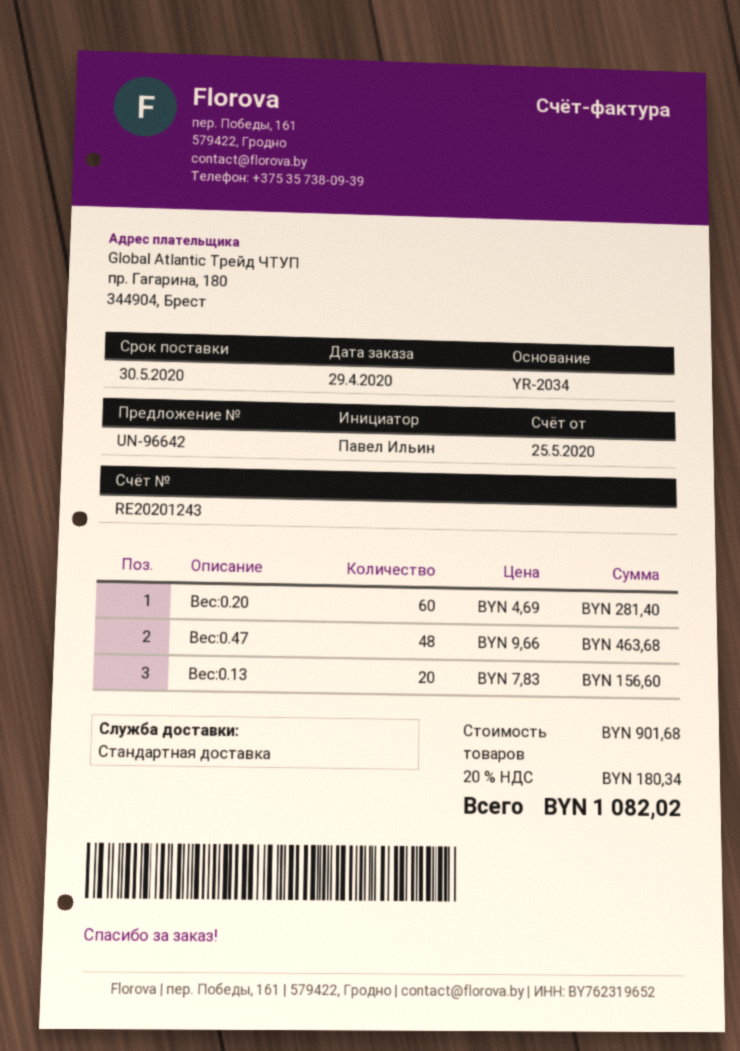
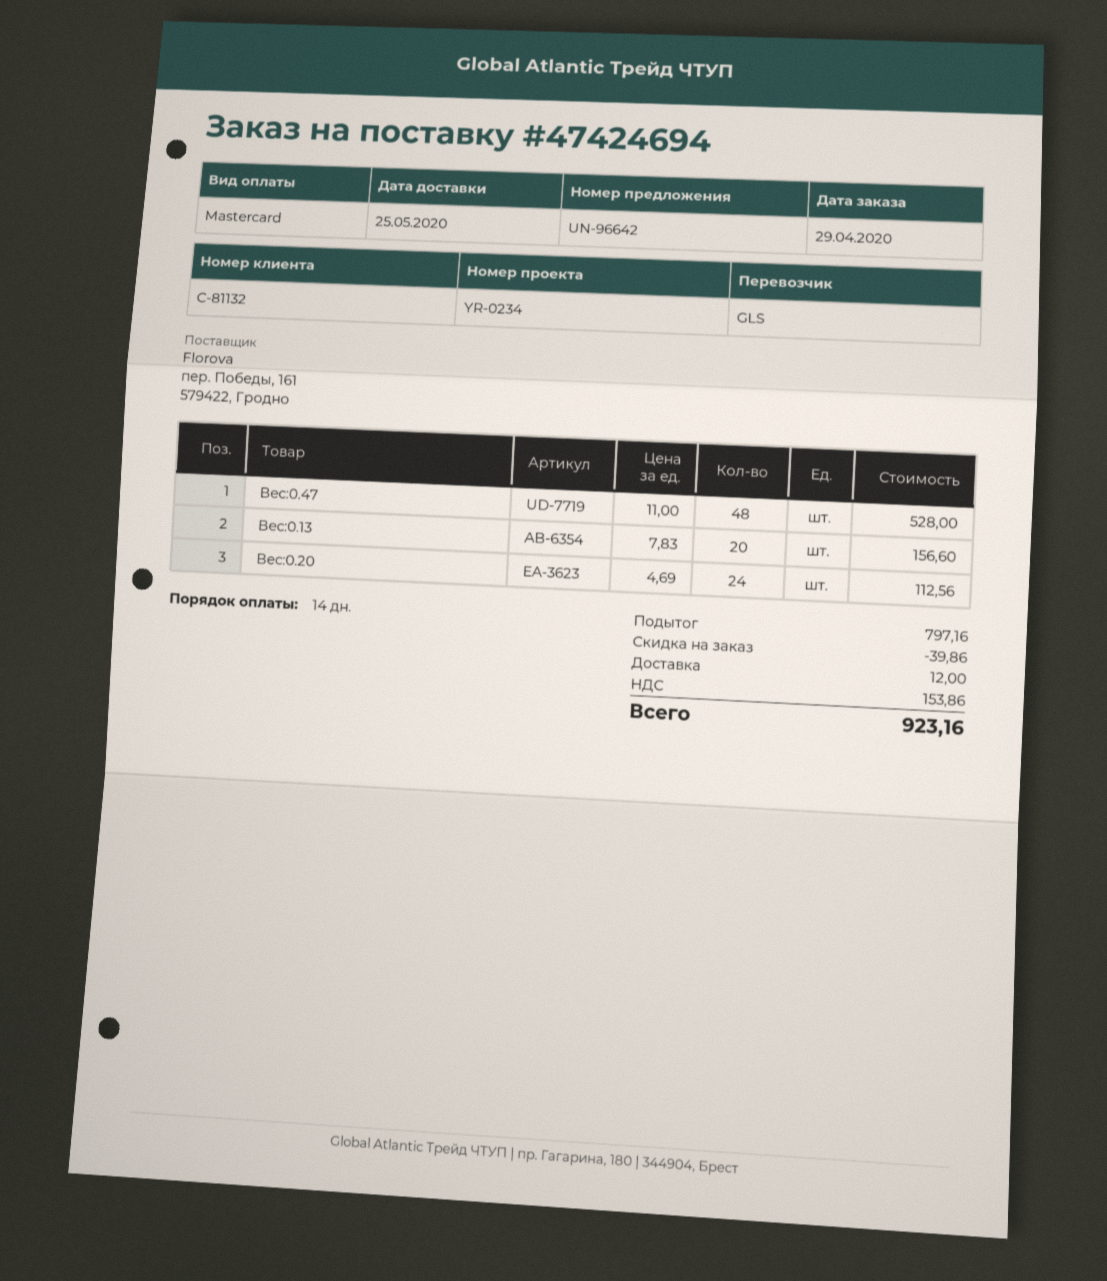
delivery date: 2020-05-30 -> 2020-05-25
reference: YR-2034 -> YR-0234
shipping method: standard -> GLS
Вес:0.20: 60 x 4.69 = 281.40 -> 24 x 4.69 = 112.56
Вес:0.47: 48 x 9.66 = 463.68 -> 48 x 11.00 = 528.00
subtotal: 901.68 -> 797.16
discount: none -> 39.86
shipping: none -> 12.00
tax: 180.34 -> 153.86
total: 1082.02 -> 923.16

